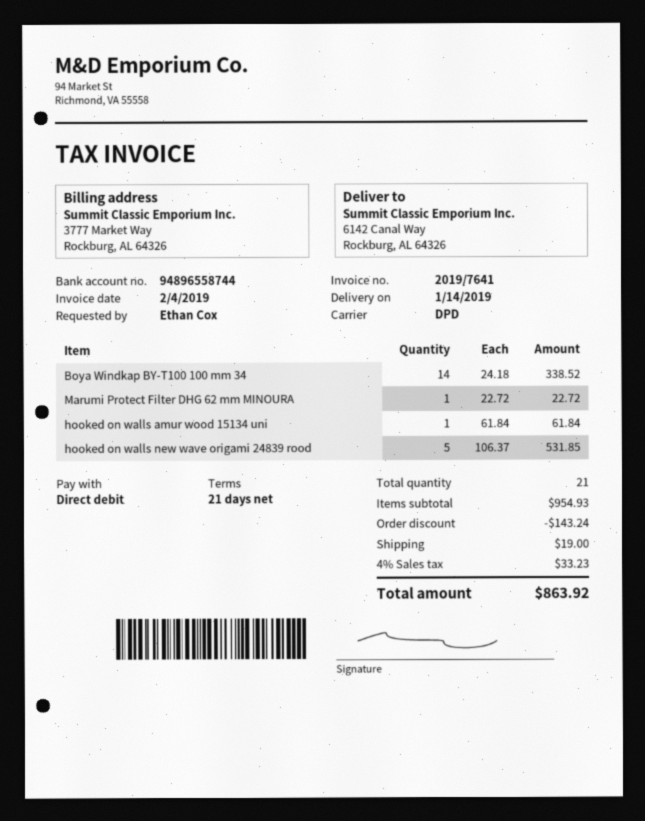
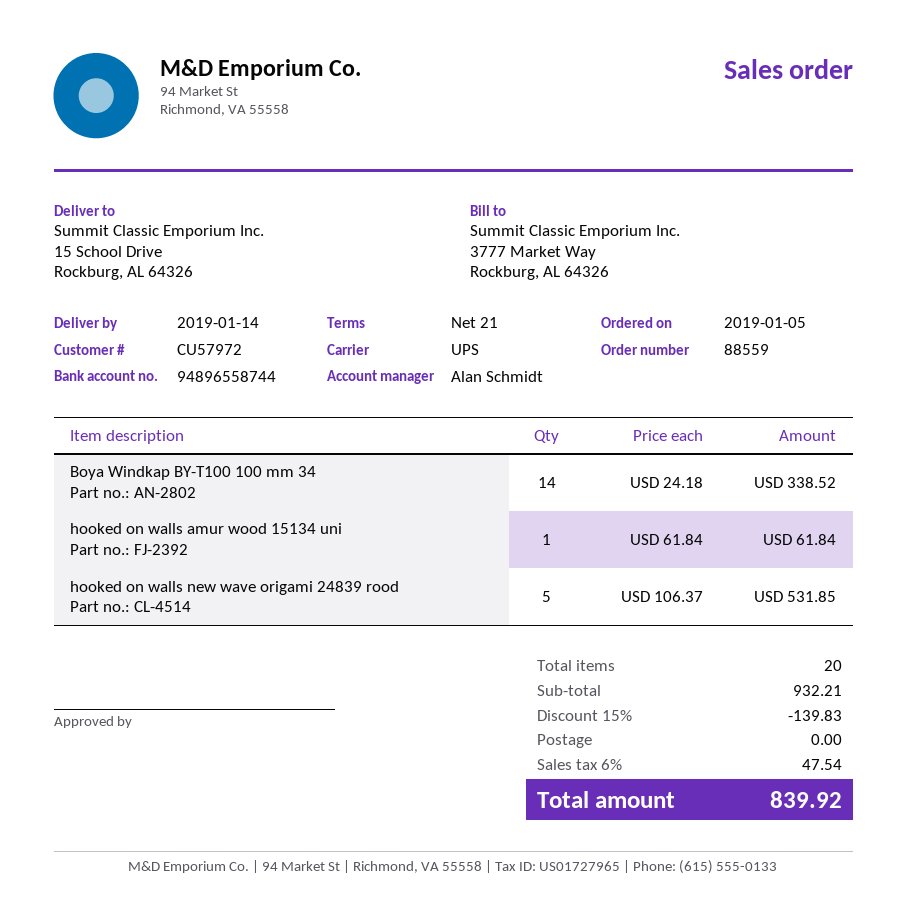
shipping method: DPD -> UPS
ship to: 6142 Canal Way, Rockburg, AL 64326 -> 15 School Drive, Rockburg, AL 64326
Marumi Protect Filter DHG 62 mm MINOURA: 1 x 22.72 = 22.72 -> none
total quantity: 21 -> 20
subtotal: 954.93 -> 932.21
discount: 143.24 -> 139.83
shipping: 19.00 -> 0.00
tax: 4% = 33.23 -> 6% = 47.54
total: 863.92 -> 839.92

